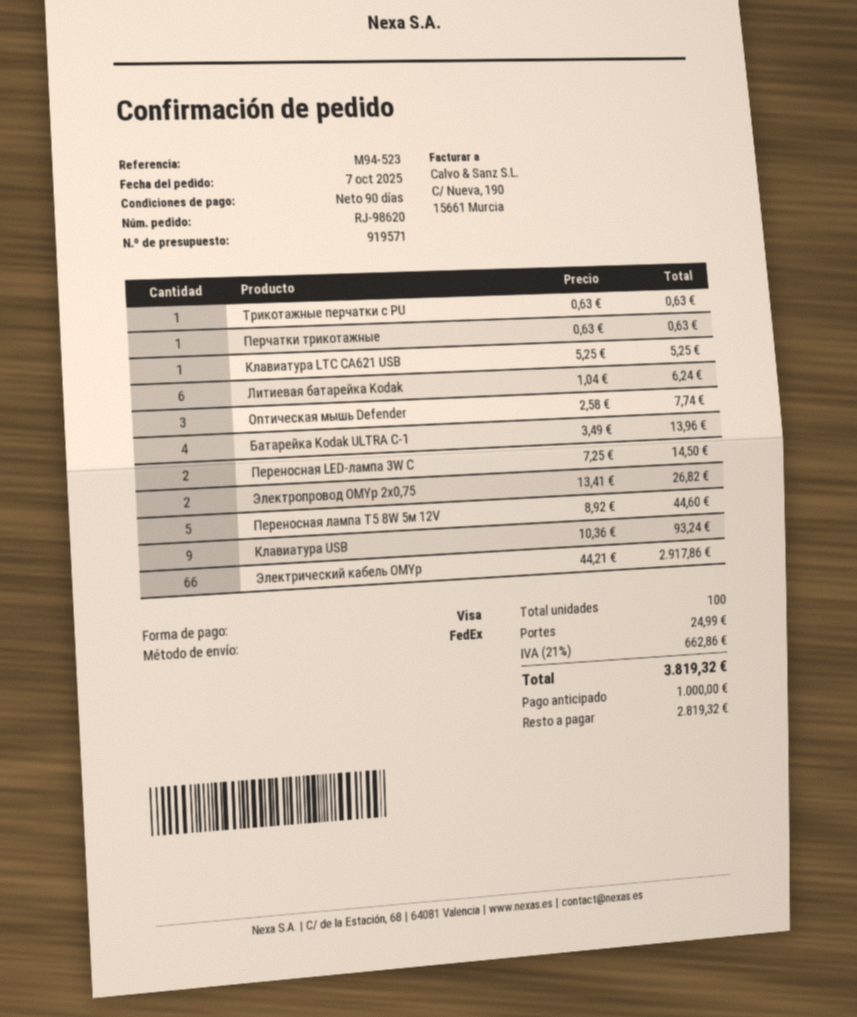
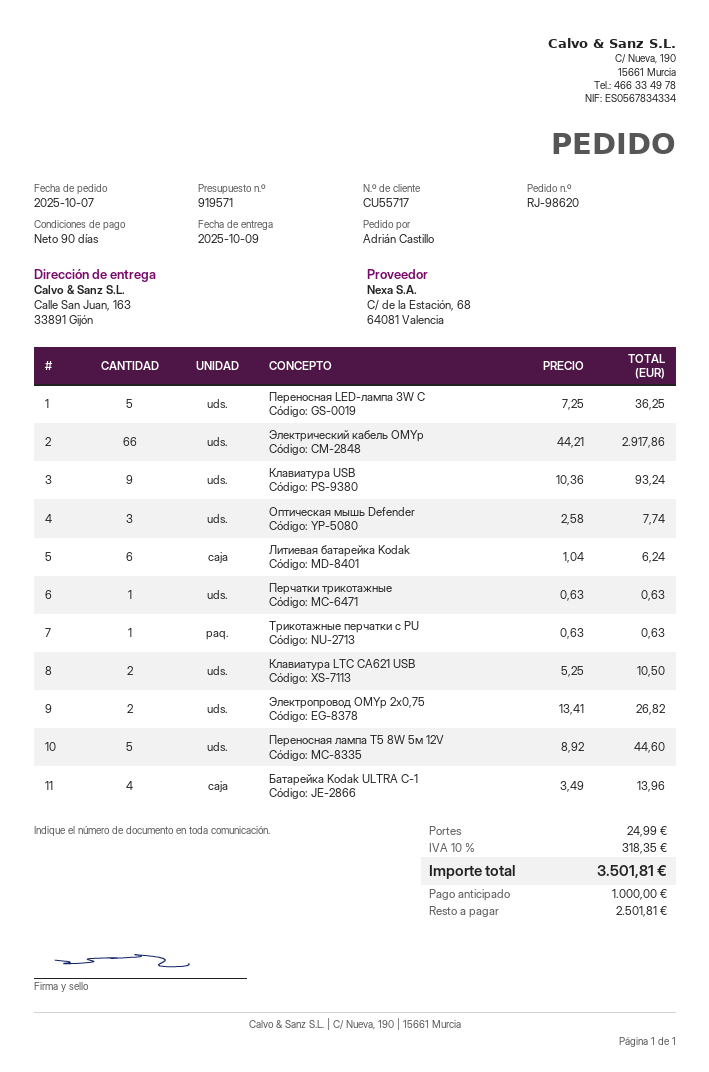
Клавиатура LTC CA621 USB: 1 x 5.25 = 5.25 -> 2 x 5.25 = 10.50
Переносная LED-лампа 3W С: 2 x 7.25 = 14.50 -> 5 x 7.25 = 36.25
tax: 21% = 662.86 -> 10% = 318.35
total: 3819.32 -> 3501.81
balance: 2819.32 -> 2501.81

